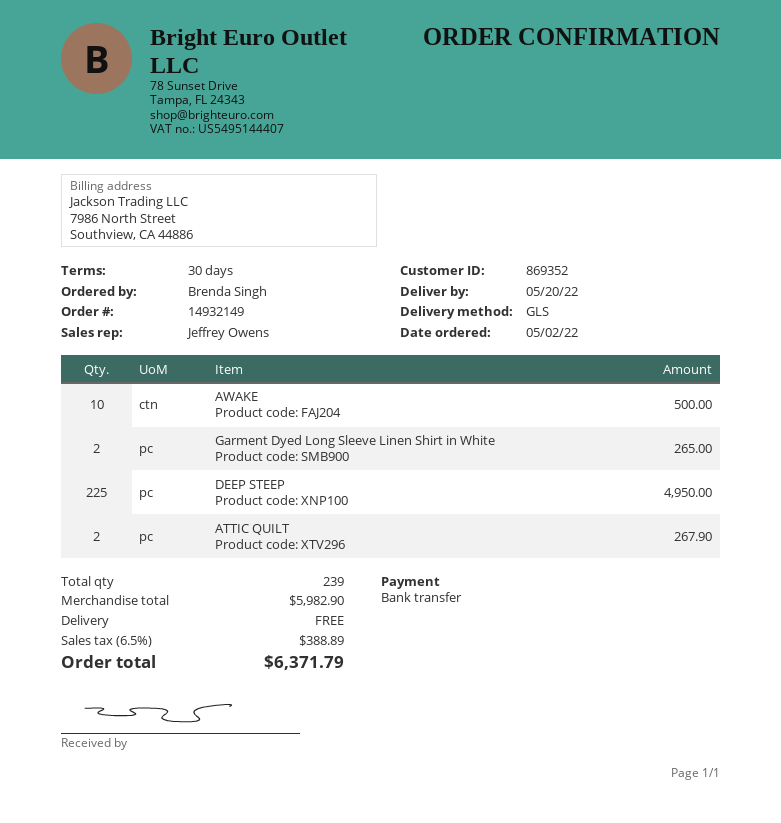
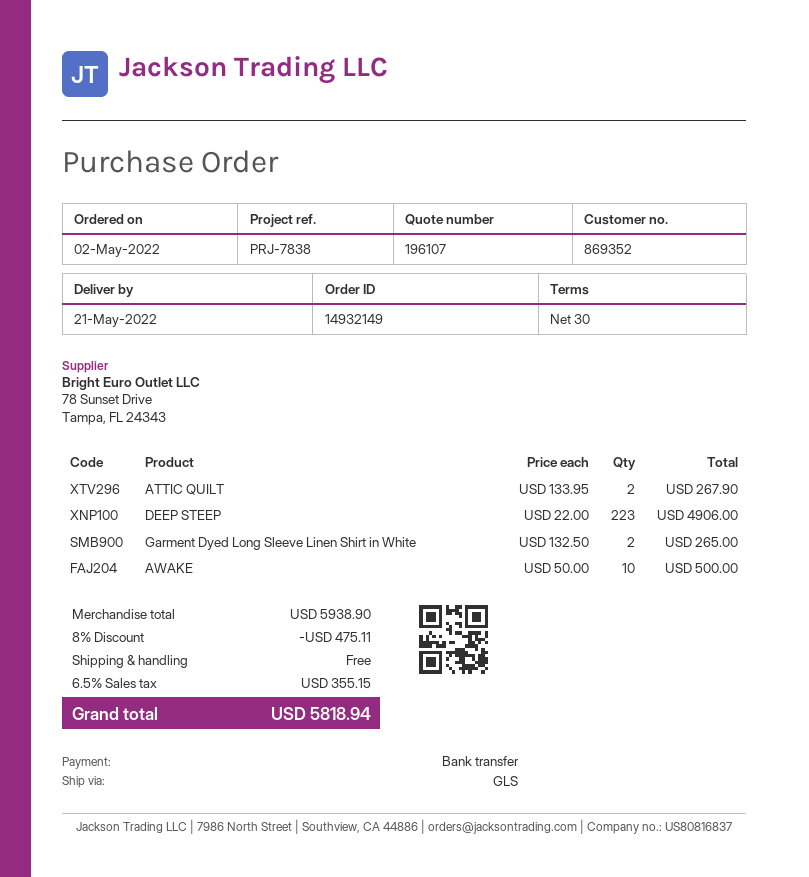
delivery date: 2022-05-20 -> 2022-05-21
DEEP STEEP: 225 for 4950.00 -> 223 for 4906.00
subtotal: 5982.90 -> 5938.90
discount: none -> 8% = 475.11
tax: 6.5% = 388.89 -> 6.5% = 355.15
total: 6371.79 -> 5818.94

